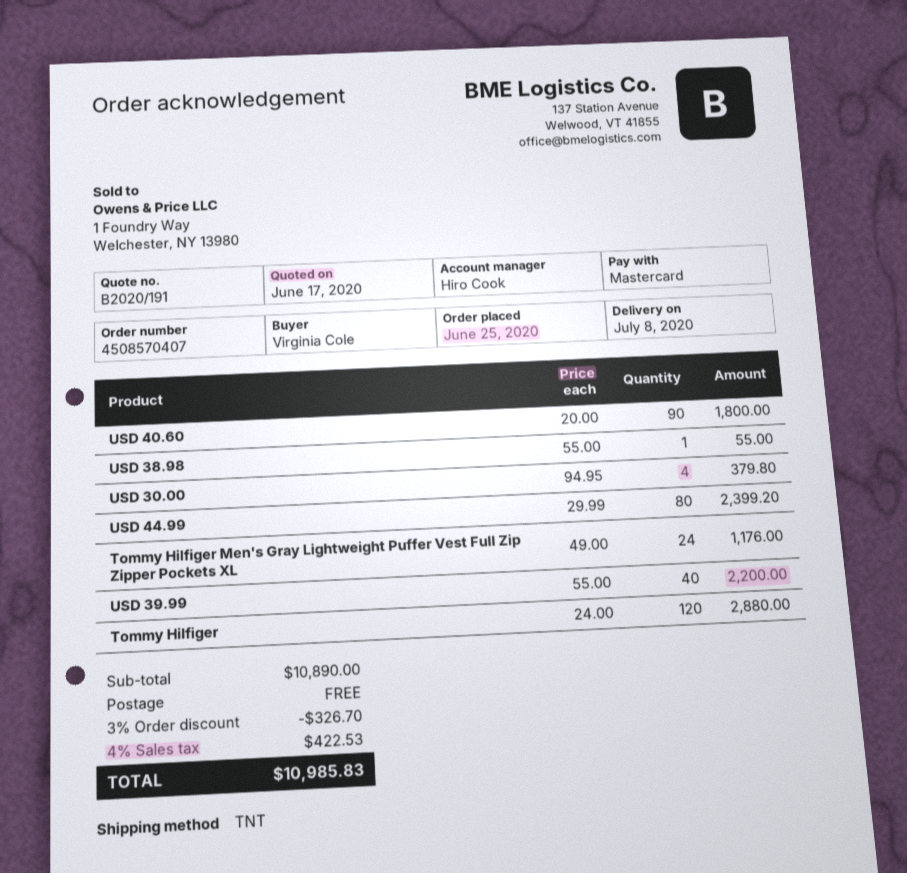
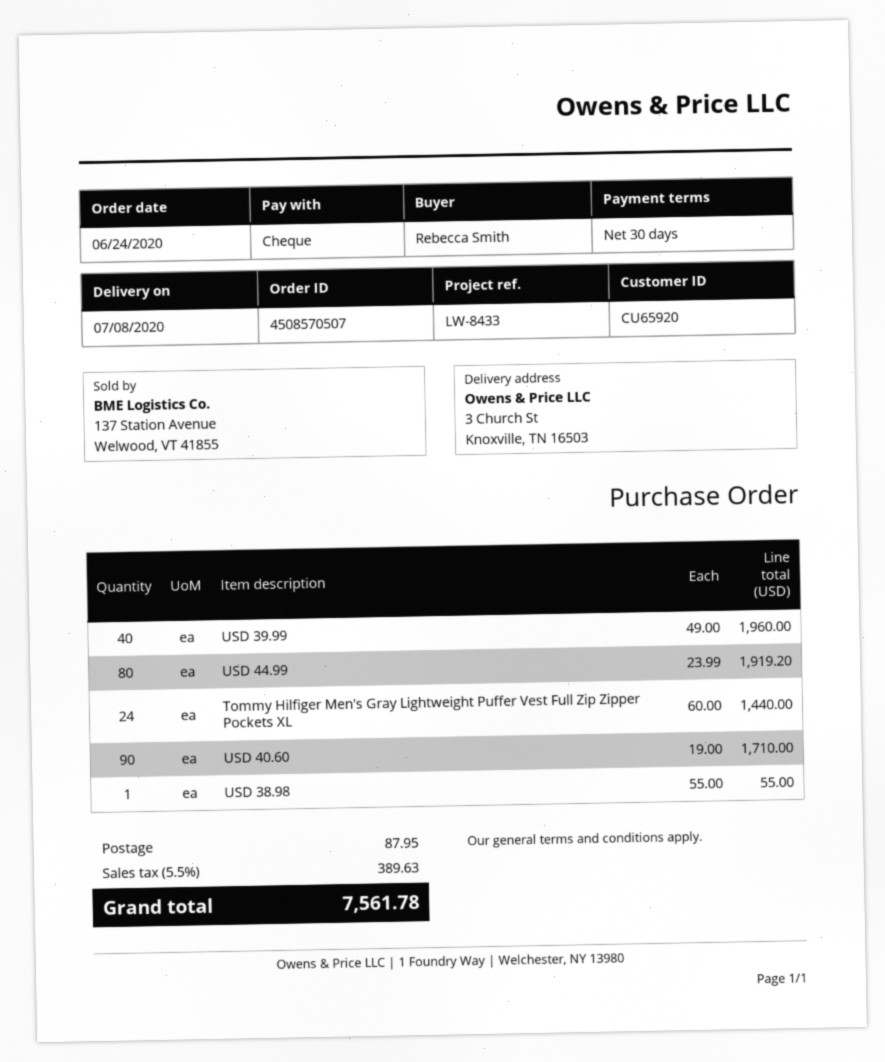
order number: 4508570407 -> 4508570507
order date: 2020-06-25 -> 2020-06-24
ordered by: Virginia Cole -> Rebecca Smith
payment method: Mastercard -> cheque
USD 40.60: 90 x 20.00 = 1800.00 -> 90 x 19.00 = 1710.00
USD 30.00: 4 x 94.95 = 379.80 -> none
USD 44.99: 80 x 29.99 = 2399.20 -> 80 x 23.99 = 1919.20
Tommy Hilfiger Men's Gray Lightweight Puffer Vest Full Zip Zipper Pockets XL: 24 x 49.00 = 1176.00 -> 24 x 60.00 = 1440.00
USD 39.99: 40 x 55.00 = 2200.00 -> 40 x 49.00 = 1960.00
Tommy Hilfiger: 120 x 24.00 = 2880.00 -> none
discount: 3% = 326.70 -> none
shipping: 0.00 -> 87.95
tax: 4% = 422.53 -> 5.5% = 389.63
total: 10985.83 -> 7561.78

